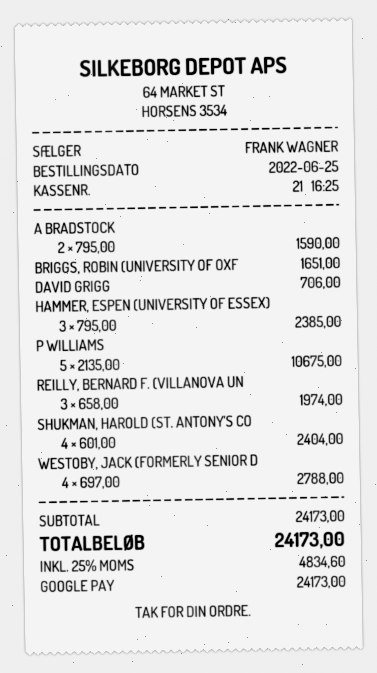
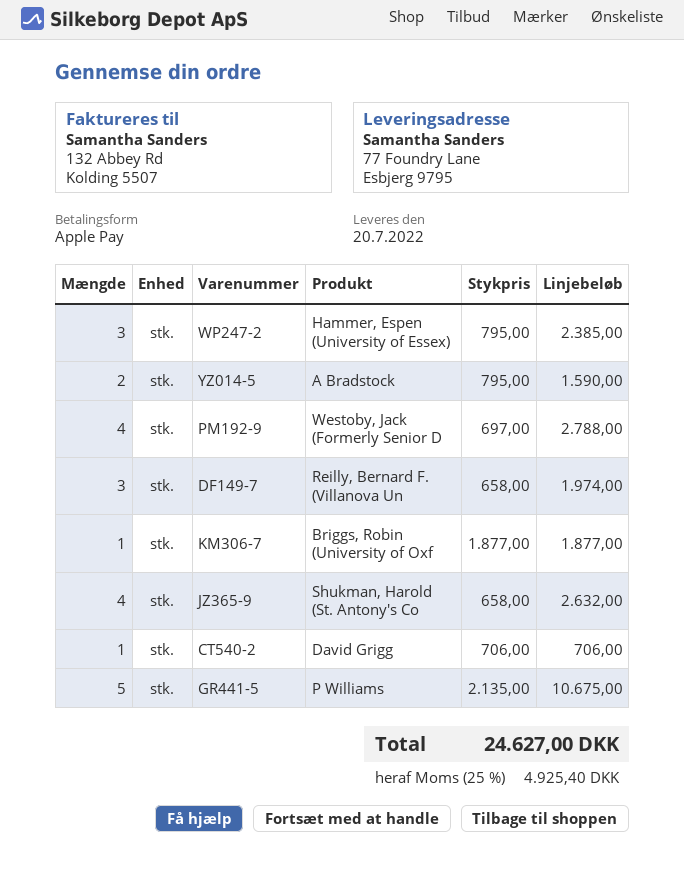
payment method: Google Pay -> Apple Pay
BRIGGS, ROBIN (UNIVERSITY OF OXF: 1 x 1651.00 = 1651.00 -> 1 x 1877.00 = 1877.00
SHUKMAN, HAROLD (ST. ANTONY'S CO: 4 x 601.00 = 2404.00 -> 4 x 658.00 = 2632.00
tax: 25% = 4834.60 -> 25% = 4925.40
total: 24173.00 -> 24627.00

